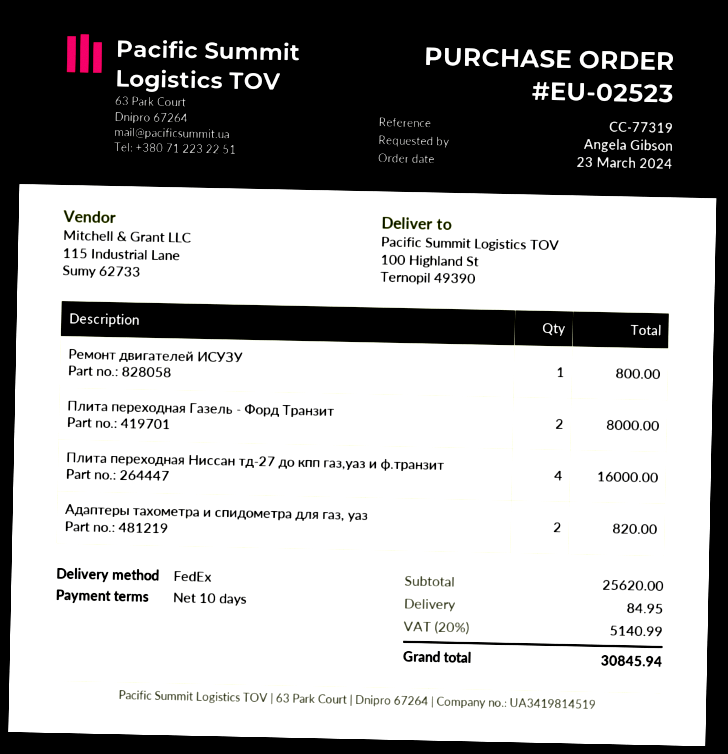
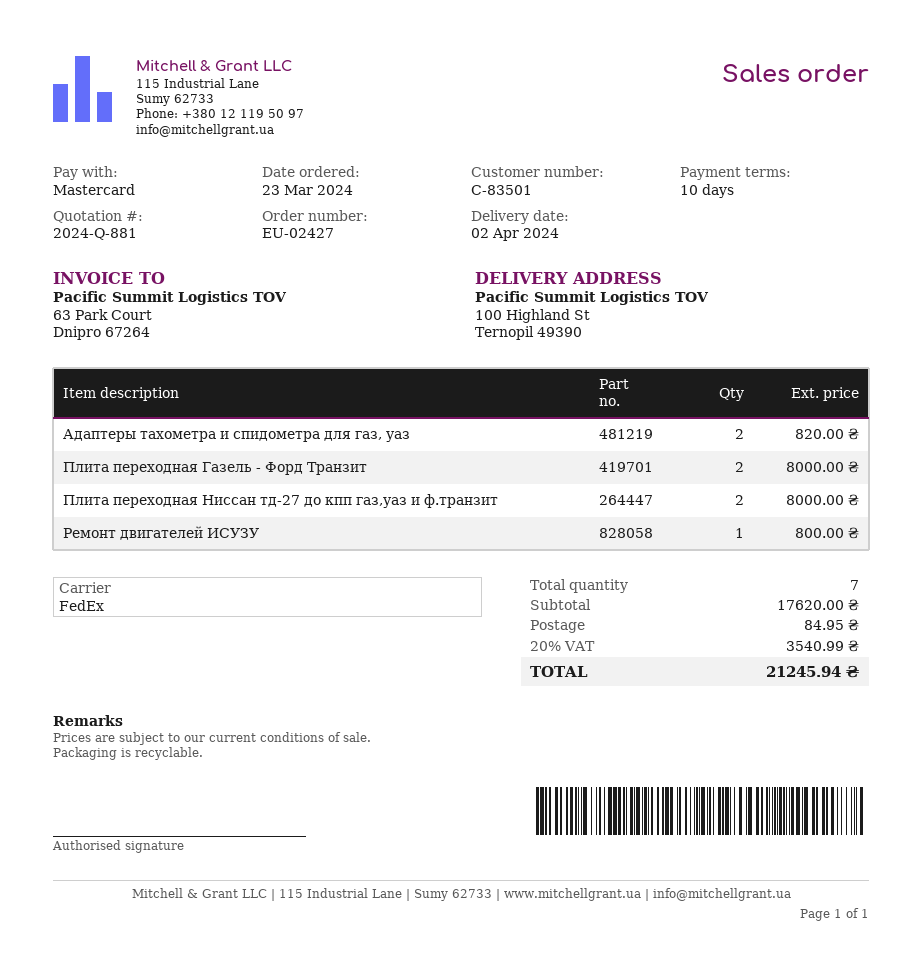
order number: EU-02523 -> EU-02427
Плита переходная Ниссан тд-27 до кпп газ,уаз и ф.транзит: 4 for 16000.00 -> 2 for 8000.00
subtotal: 25620.00 -> 17620.00
tax: 20% = 5140.99 -> 20% = 3540.99
total: 30845.94 -> 21245.94

